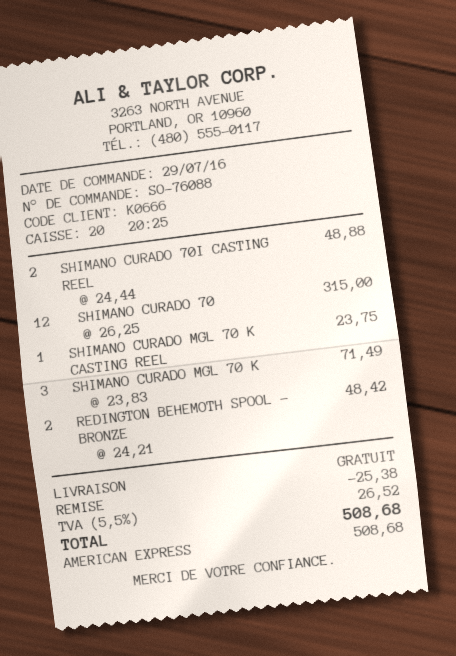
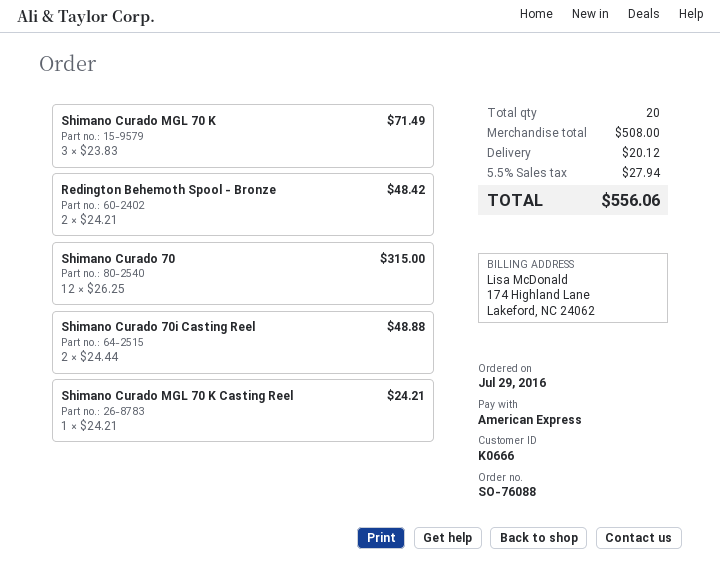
SHIMANO CURADO MGL 70 K CASTING REEL: 1 x 23.75 = 23.75 -> 1 x 24.21 = 24.21
discount: 25.38 -> none
shipping: 0.00 -> 20.12
tax: 5.5% = 26.52 -> 5.5% = 27.94
total: 508.68 -> 556.06

